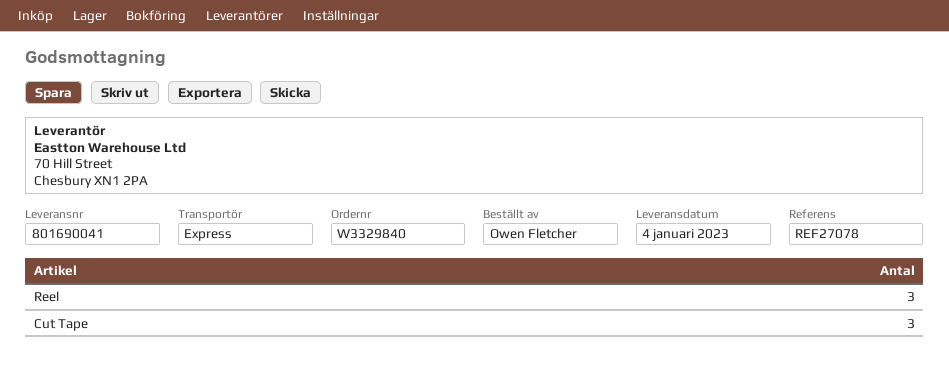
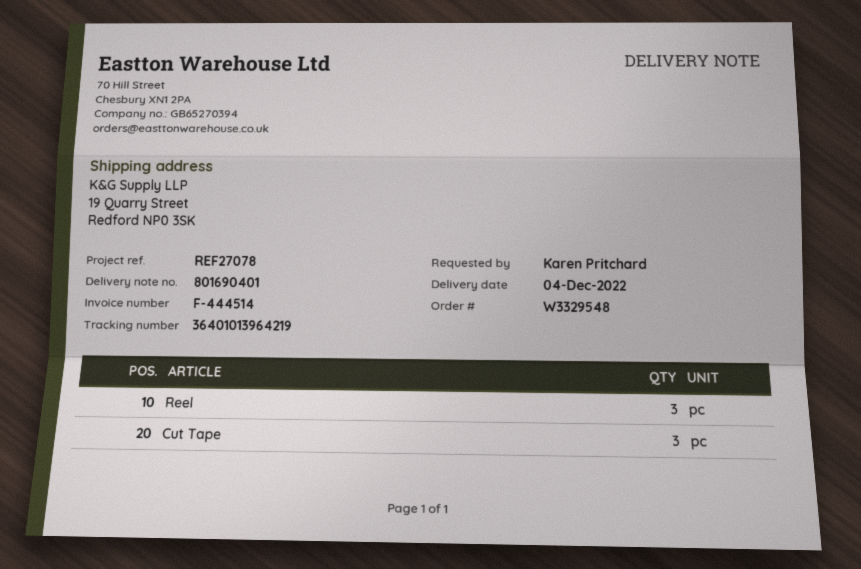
order number: W3329840 -> W3329548
delivery note number: 801690041 -> 801690401
delivery date: 2023-01-04 -> 2022-12-04
ordered by: Owen Fletcher -> Karen Pritchard

